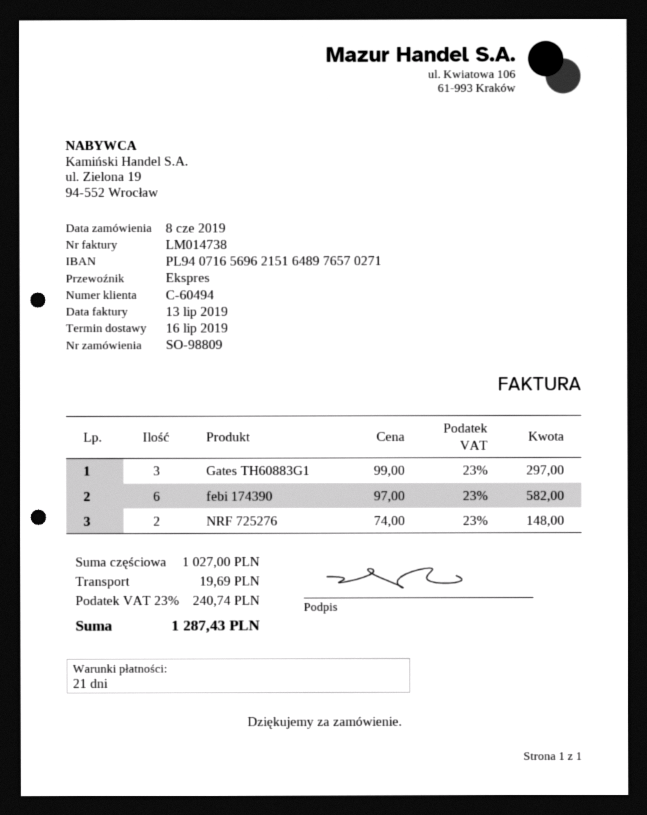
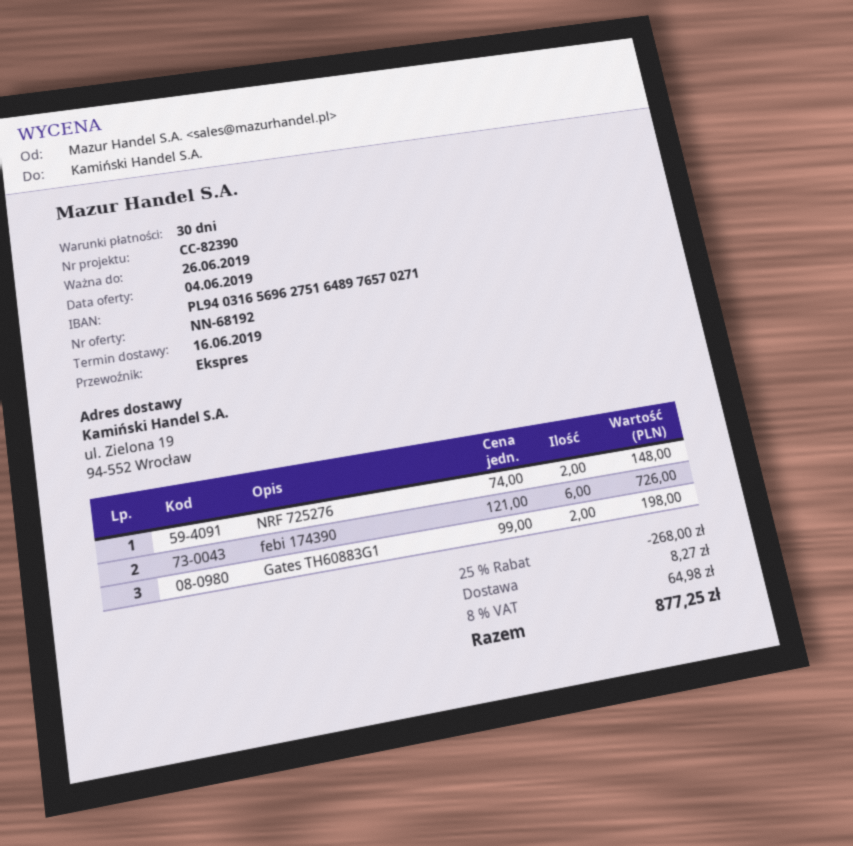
delivery date: 2019-07-16 -> 2019-06-16
payment terms: 21 days -> 30 days
bank account: PL94071656962151648976570271 -> PL94031656962751648976570271
Gates TH60883G1: 3 x 99.00 = 297.00 -> 2 x 99.00 = 198.00
febi 174390: 6 x 97.00 = 582.00 -> 6 x 121.00 = 726.00
discount: none -> 25% = 268.00
shipping: 19.69 -> 8.27
tax: 23% = 240.74 -> 8% = 64.98
total: 1287.43 -> 877.25

